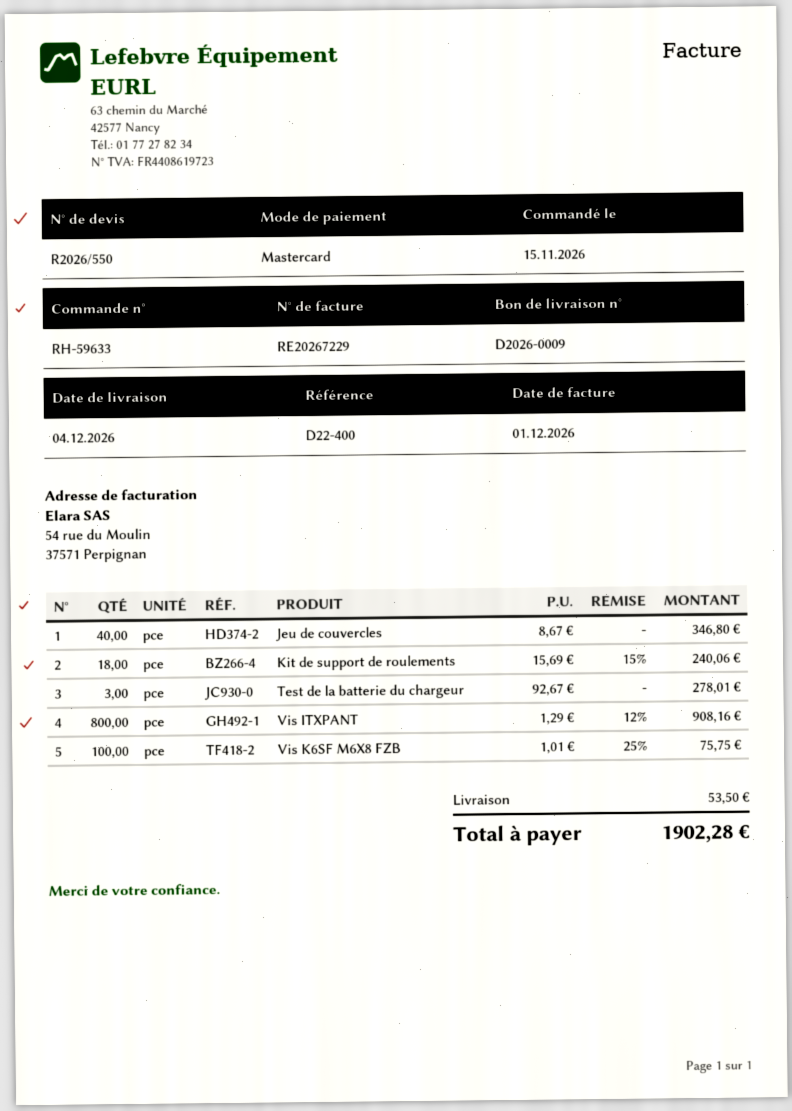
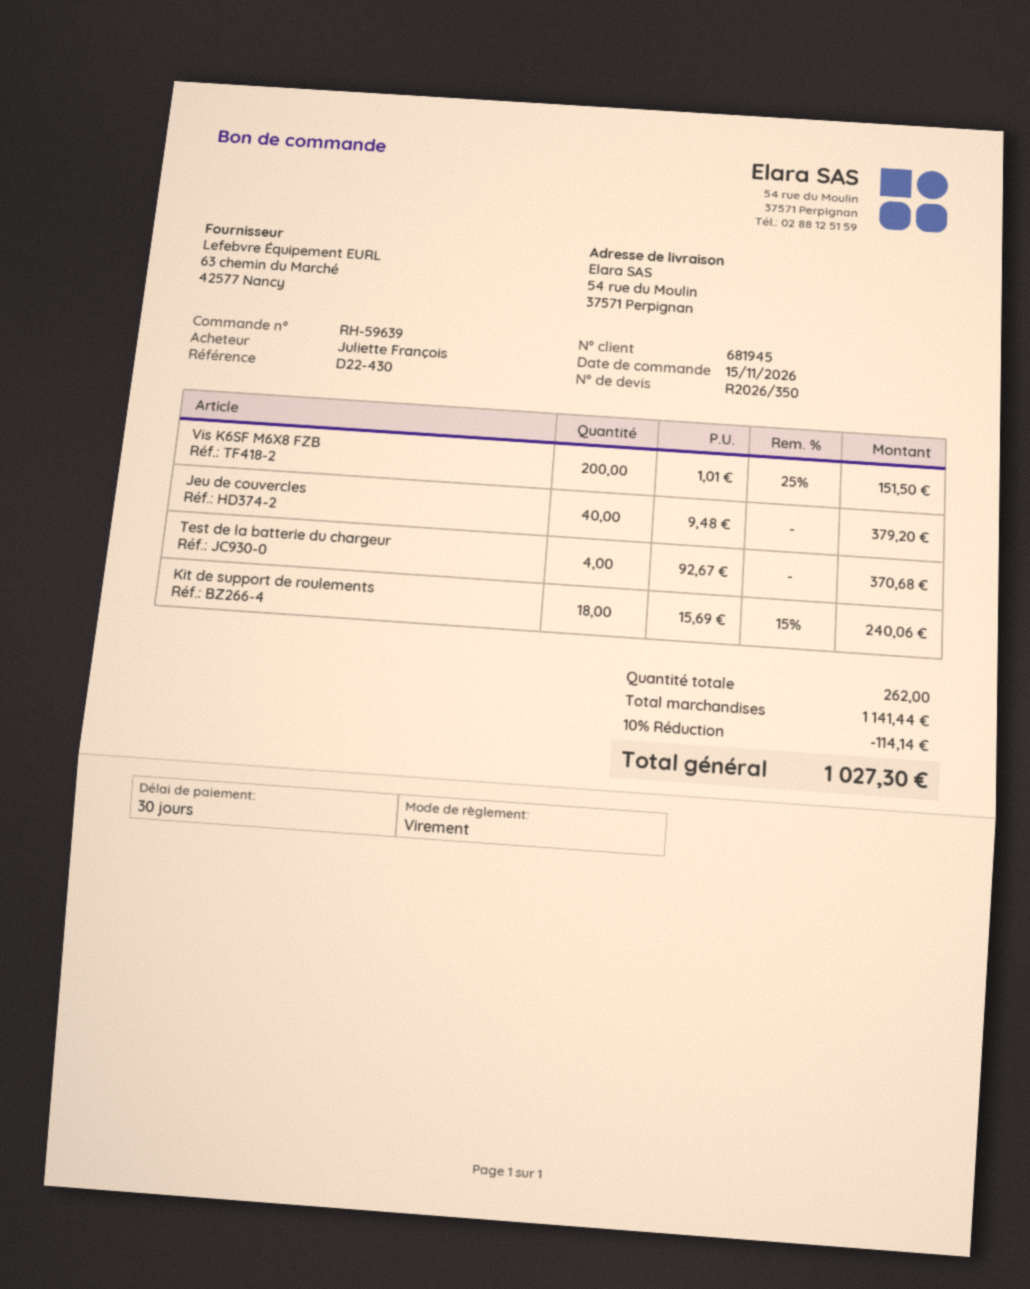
quote number: R2026/550 -> R2026/350
order number: RH-59633 -> RH-59639
reference: D22-400 -> D22-430
payment method: Mastercard -> bank transfer
Jeu de couvercles: 40 x 8.67 = 346.80 -> 40 x 9.48 = 379.20
Test de la batterie du chargeur: 3 x 92.67 = 278.01 -> 4 x 92.67 = 370.68
Vis ITXPANT: 800 x 1.29 - 12% = 908.16 -> none
Vis K6SF M6X8 FZB: 100 x 1.01 - 25% = 75.75 -> 200 x 1.01 - 25% = 151.50
discount: none -> 10% = 114.14
shipping: 53.50 -> none
total: 1902.28 -> 1027.30

